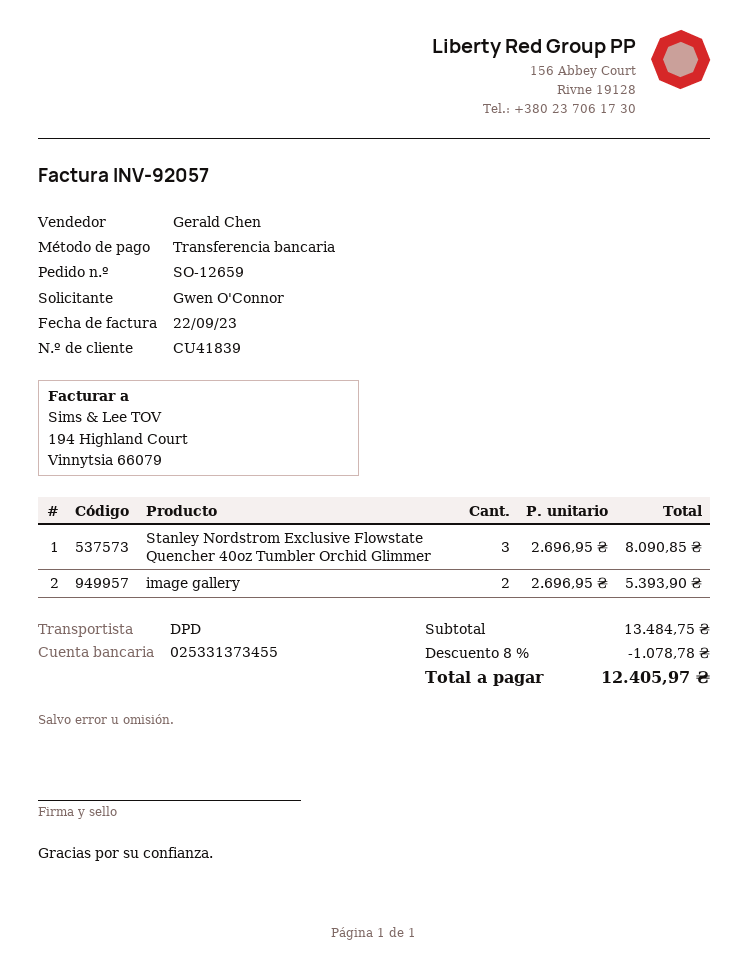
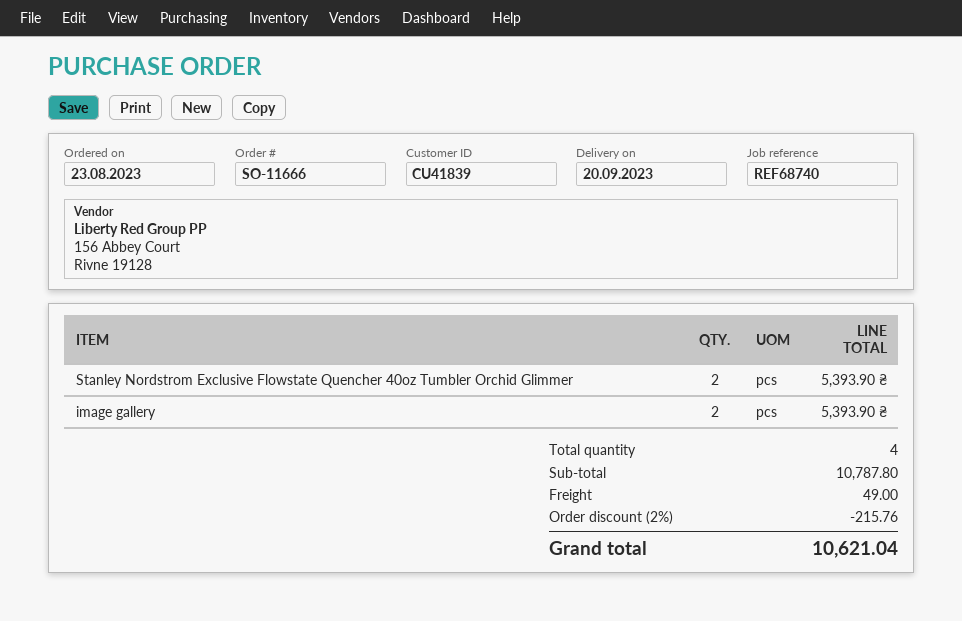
order number: SO-12659 -> SO-11666
Stanley Nordstrom Exclusive Flowstate Quencher 40oz Tumbler Orchid Glimmer: 3 for 8090.85 -> 2 for 5393.90
subtotal: 13484.75 -> 10787.80
discount: 8% = 1078.78 -> 2% = 215.76
shipping: none -> 49.00
total: 12405.97 -> 10621.04

